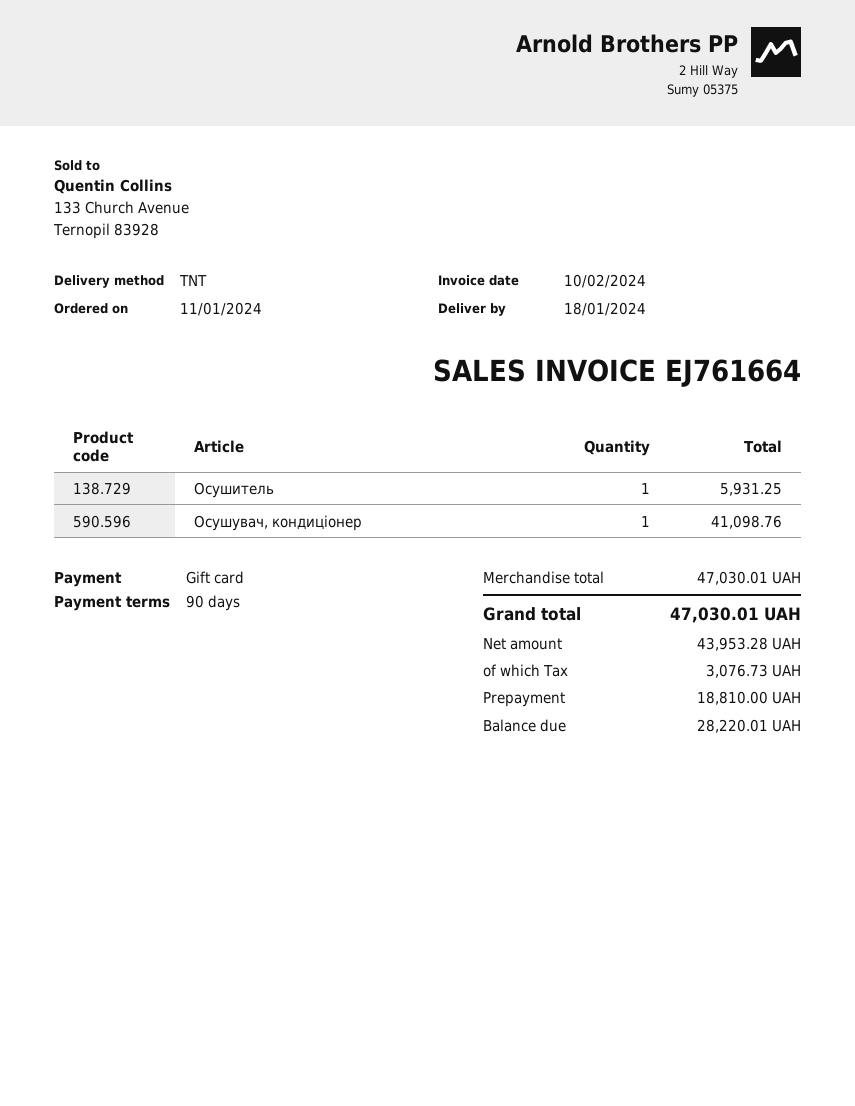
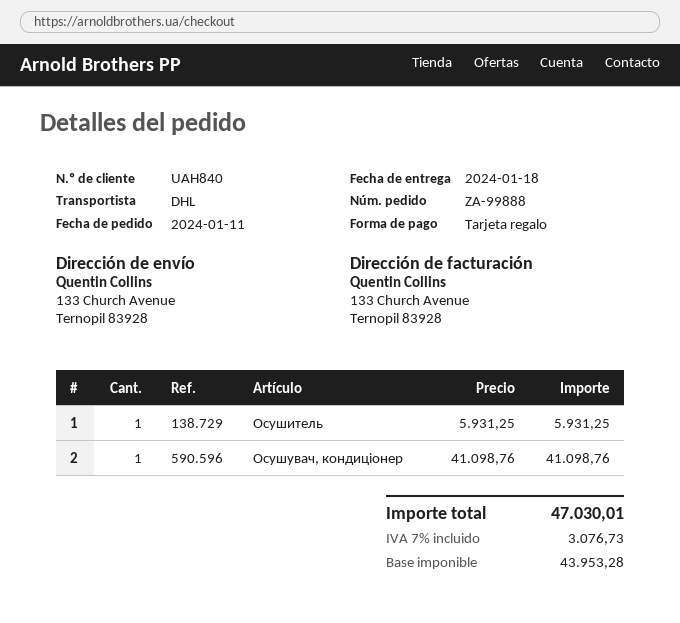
shipping method: TNT -> DHL

